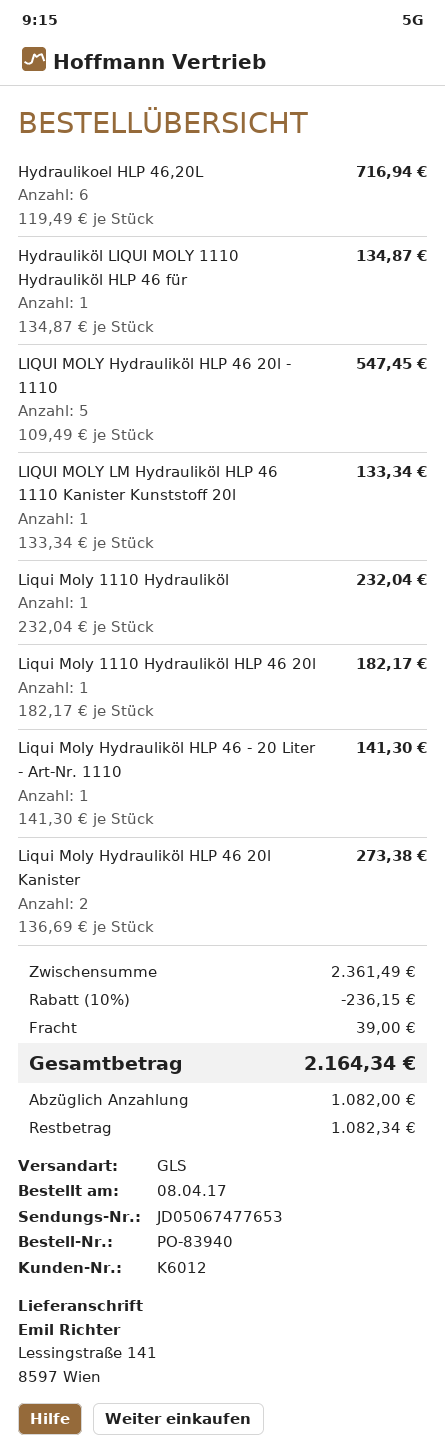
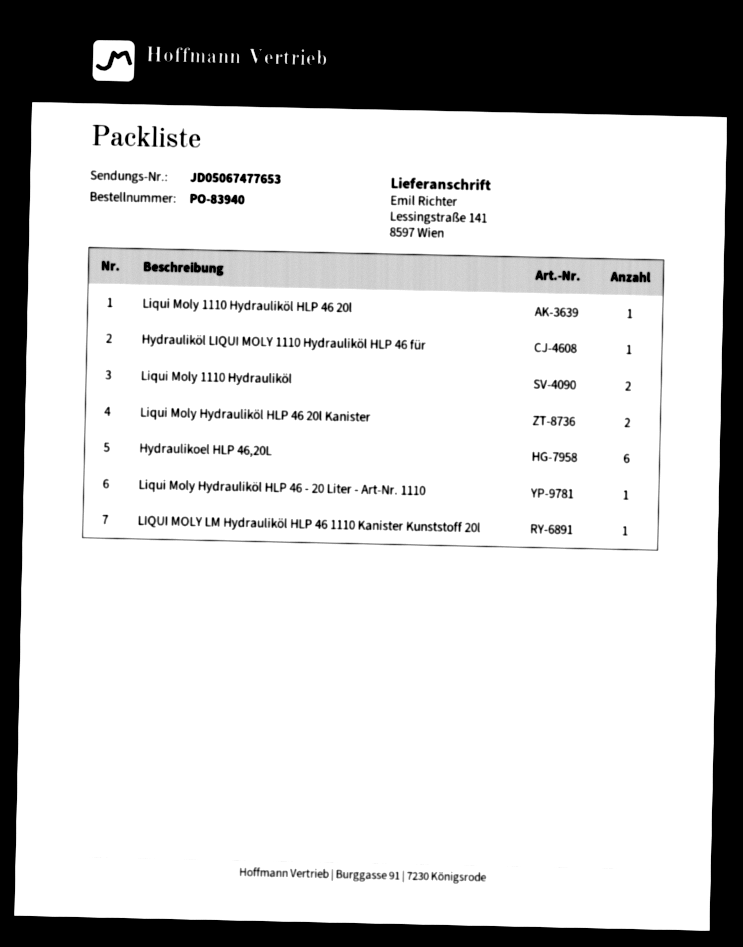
LIQUI MOLY Hydrauliköl HLP 46 20l - 1110: 5 -> none
Liqui Moly 1110 Hydrauliköl: 1 -> 2

